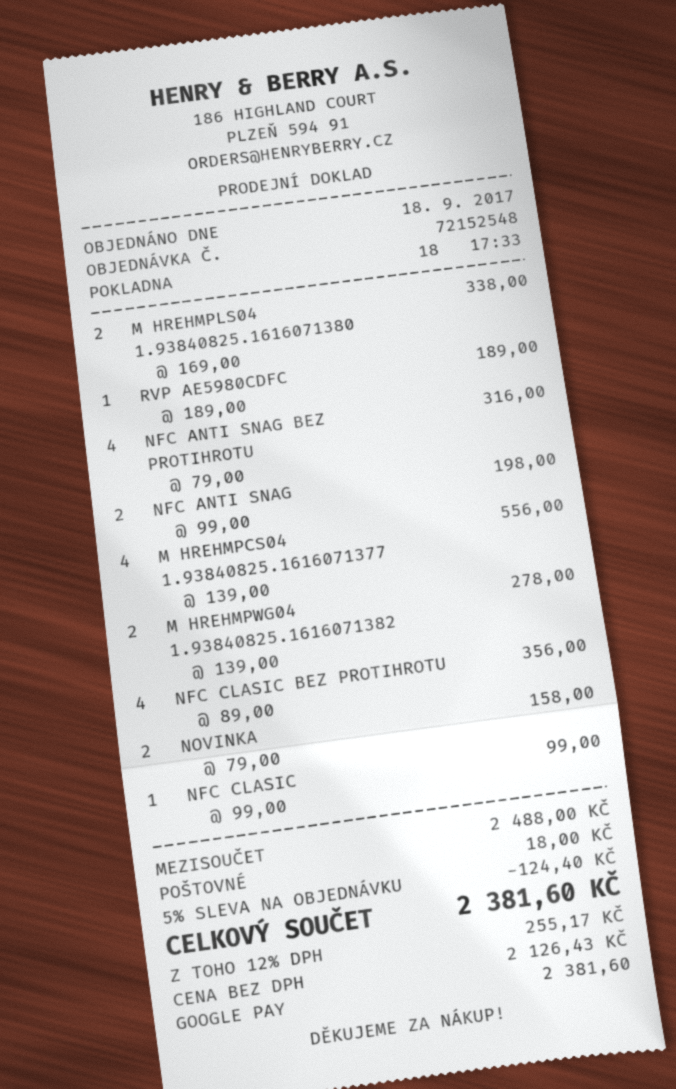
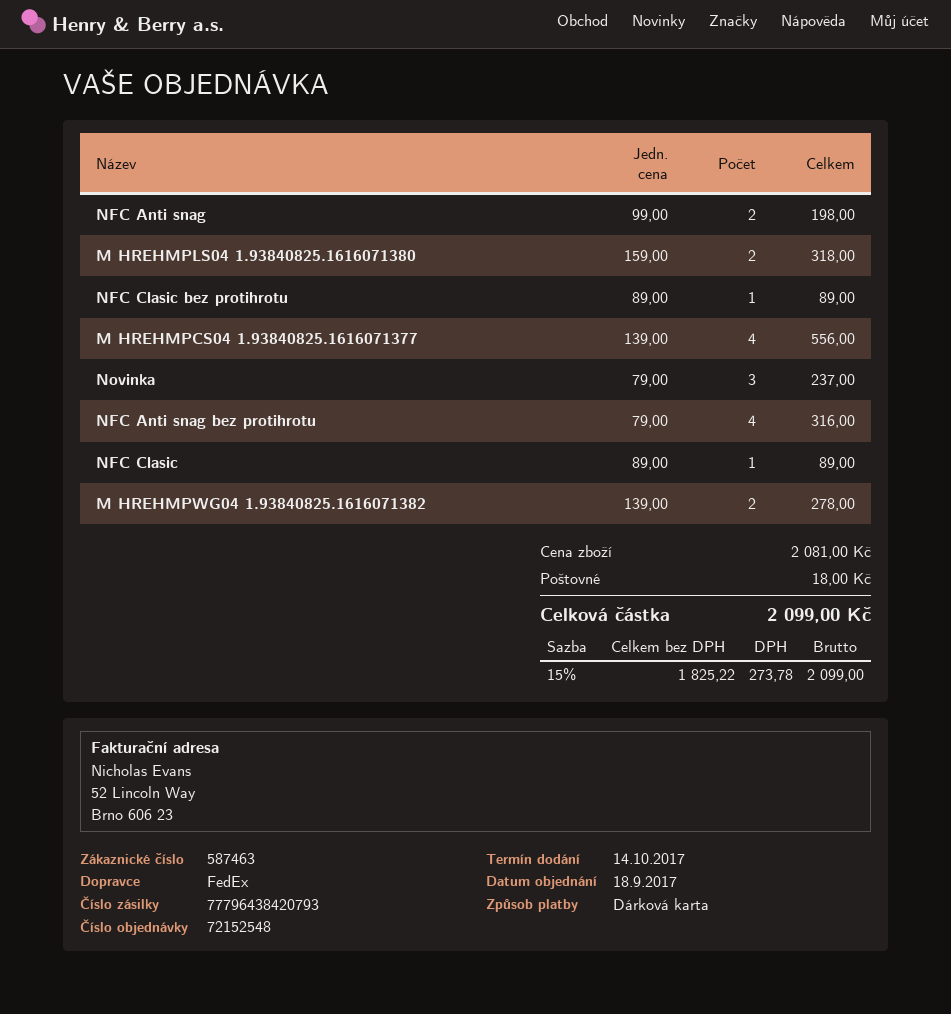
payment method: Google Pay -> gift card
M HREHMPLS04 1.93840825.1616071380: 2 x 169.00 = 338.00 -> 2 x 159.00 = 318.00
RVP AE5980CDFC: 1 x 189.00 = 189.00 -> none
NFC CLASIC BEZ PROTIHROTU: 4 x 89.00 = 356.00 -> 1 x 89.00 = 89.00
NOVINKA: 2 x 79.00 = 158.00 -> 3 x 79.00 = 237.00
NFC CLASIC: 1 x 99.00 = 99.00 -> 1 x 89.00 = 89.00
subtotal: 2488.00 -> 2081.00
discount: 5% = 124.40 -> none
net: 2126.43 -> 1825.22
tax: 12% = 255.17 -> 15% = 273.78
total: 2381.60 -> 2099.00

